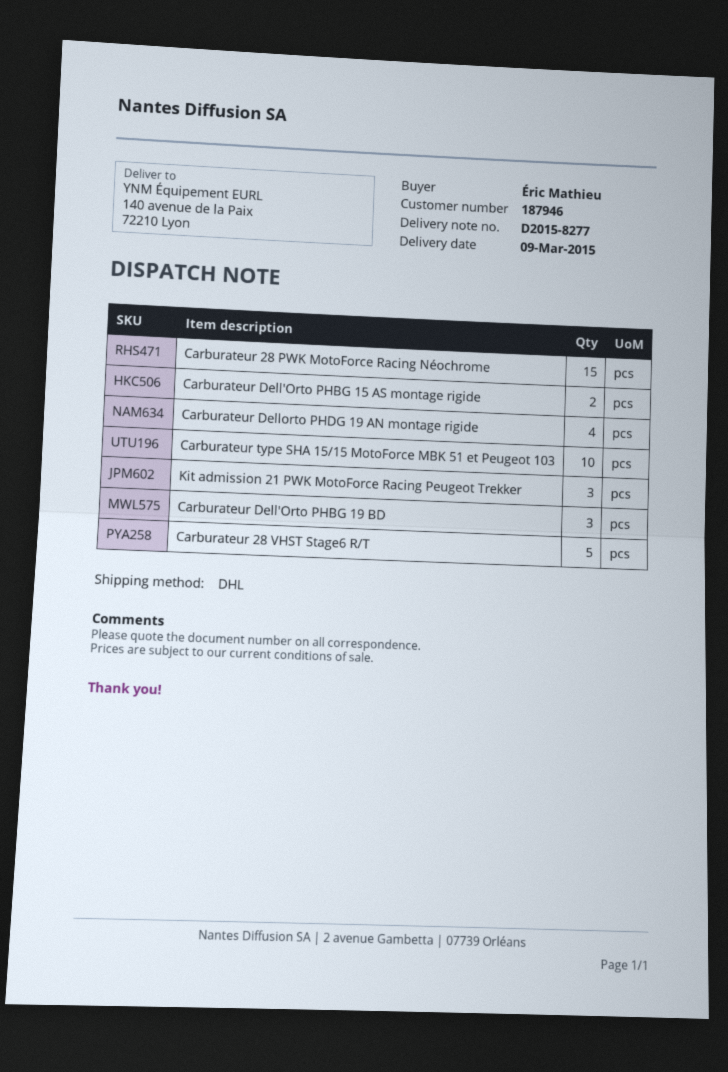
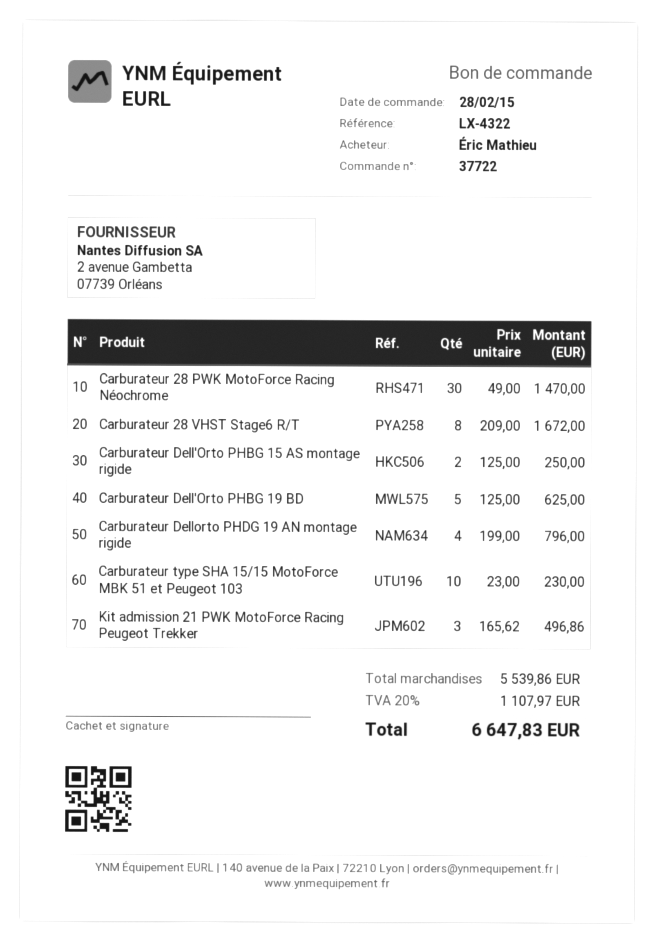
Carburateur 28 PWK MotoForce Racing Néochrome: 15 -> 30
Carburateur Dell'Orto PHBG 19 BD: 3 -> 5
Carburateur 28 VHST Stage6 R/T: 5 -> 8

